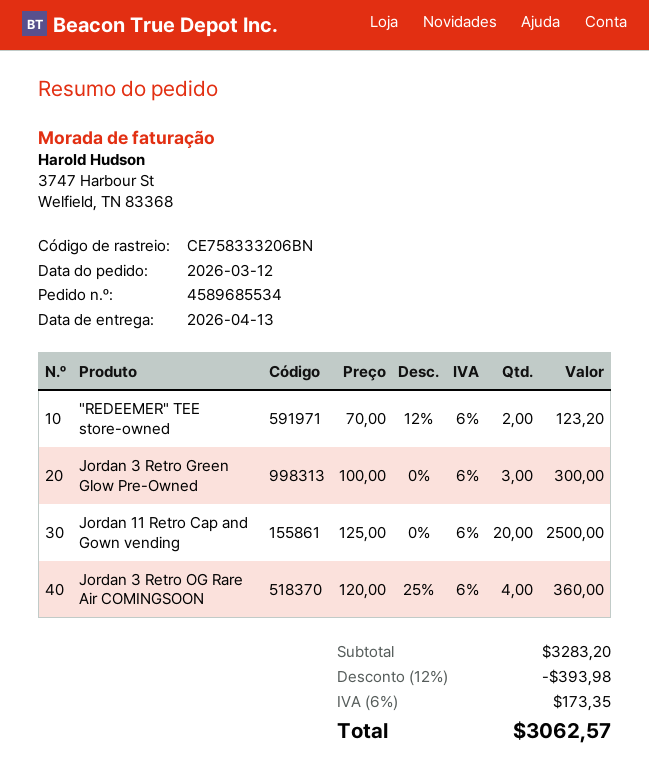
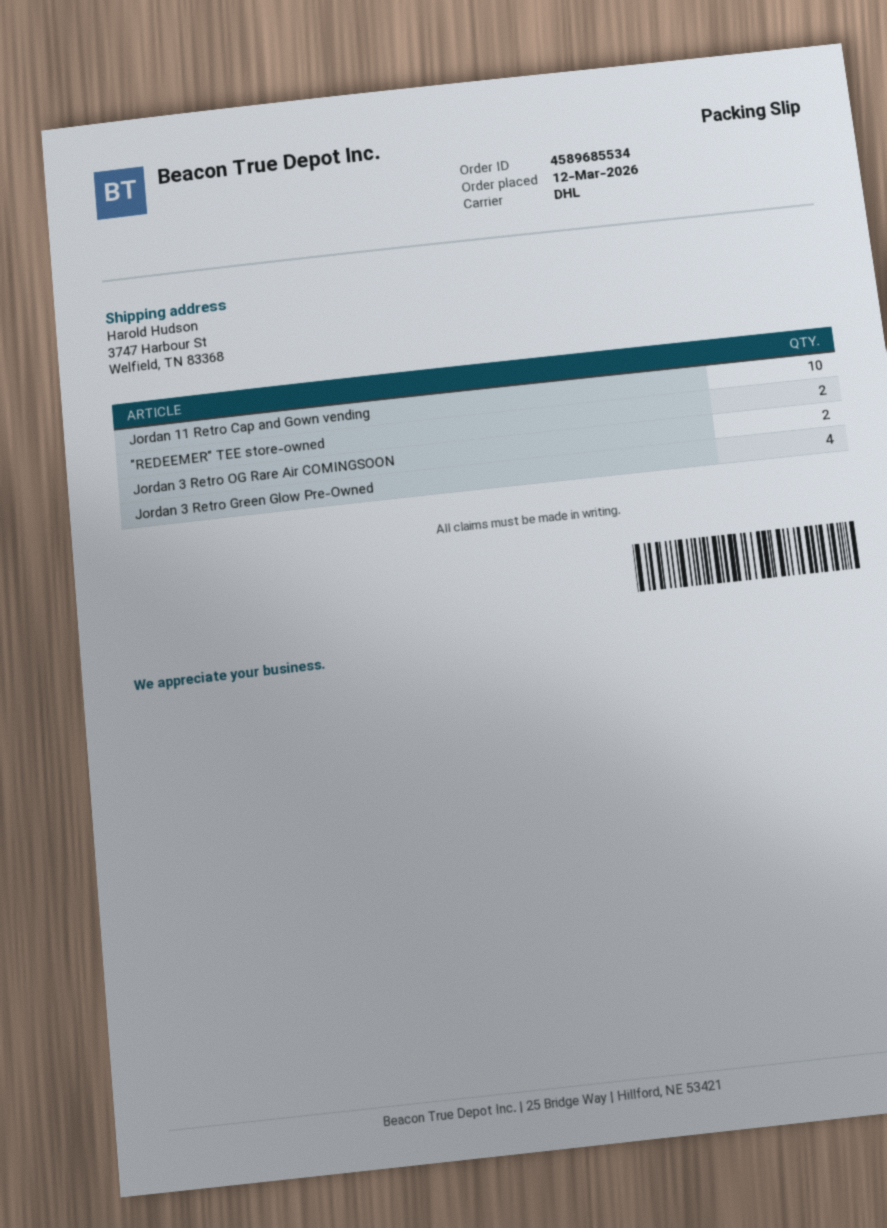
Jordan 3 Retro Green Glow Pre-Owned: 3 -> 4
Jordan 11 Retro Cap and Gown vending: 20 -> 10
Jordan 3 Retro OG Rare Air COMINGSOON: 4 -> 2

